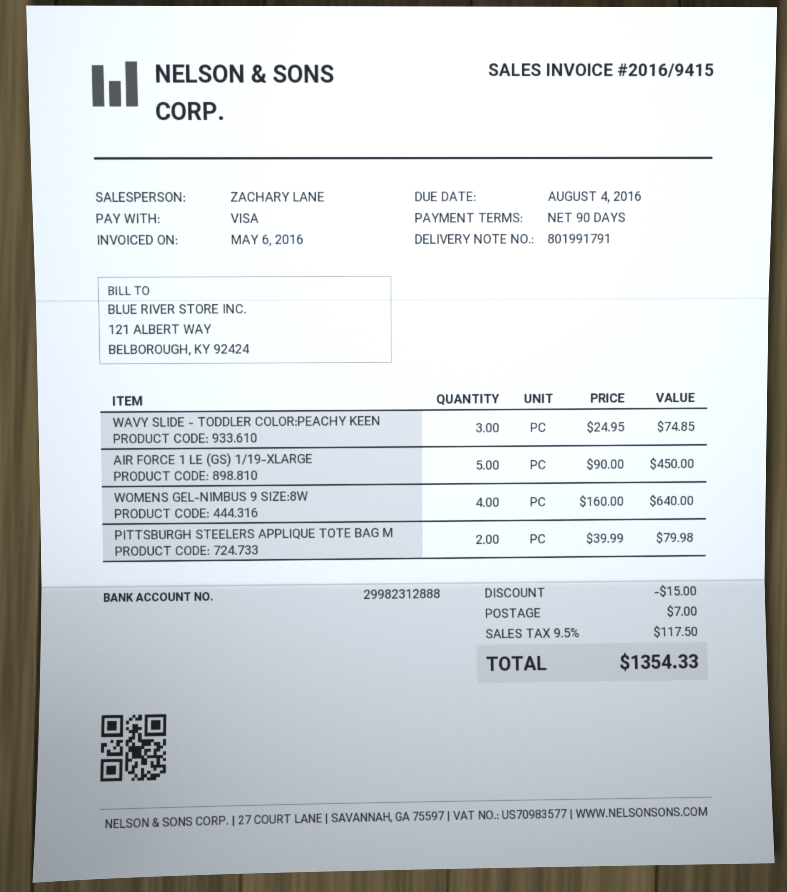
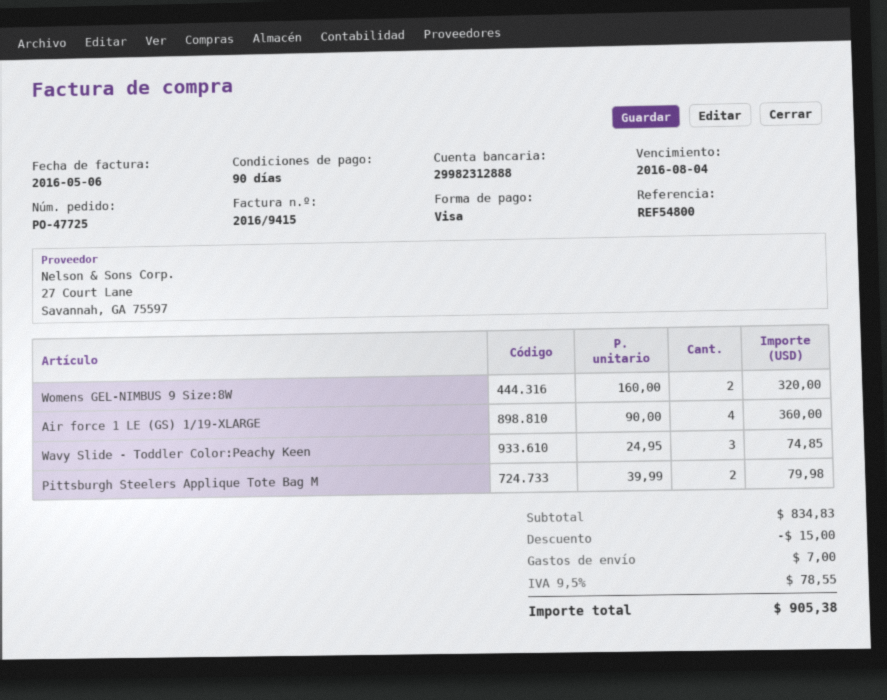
AIR FORCE 1 LE (GS) 1/19-XLARGE: 5 x 90.00 = 450.00 -> 4 x 90.00 = 360.00
WOMENS GEL-NIMBUS 9 SIZE:8W: 4 x 160.00 = 640.00 -> 2 x 160.00 = 320.00
tax: 9.5% = 117.50 -> 9.5% = 78.55
total: 1354.33 -> 905.38

